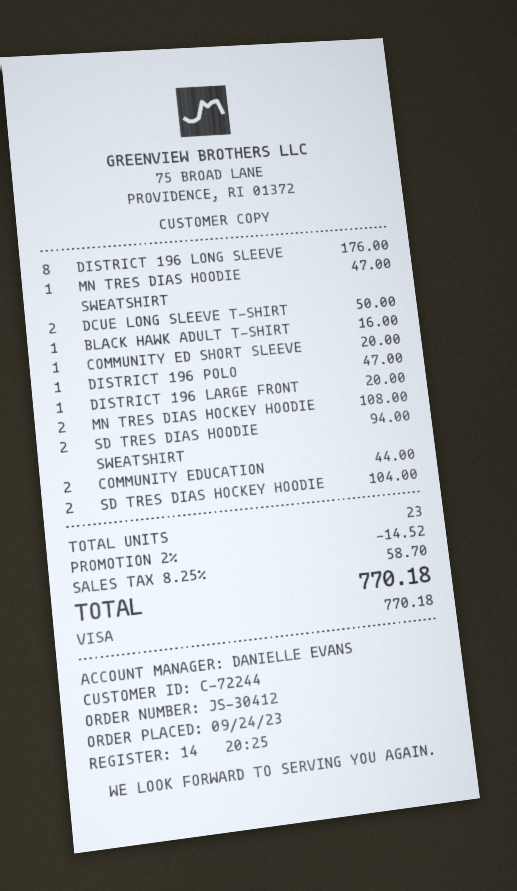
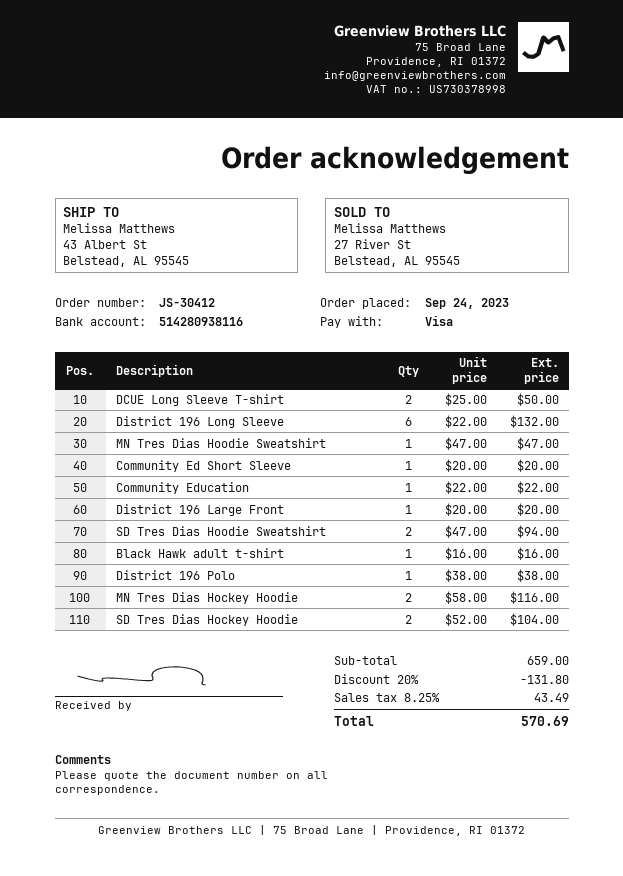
DISTRICT 196 LONG SLEEVE: 8 for 176.00 -> 6 for 132.00
DISTRICT 196 POLO: 1 for 47.00 -> 1 for 38.00
MN TRES DIAS HOCKEY HOODIE: 2 for 108.00 -> 2 for 116.00
COMMUNITY EDUCATION: 2 for 44.00 -> 1 for 22.00
discount: 2% = 14.52 -> 20% = 131.80
tax: 8.25% = 58.70 -> 8.25% = 43.49
total: 770.18 -> 570.69

